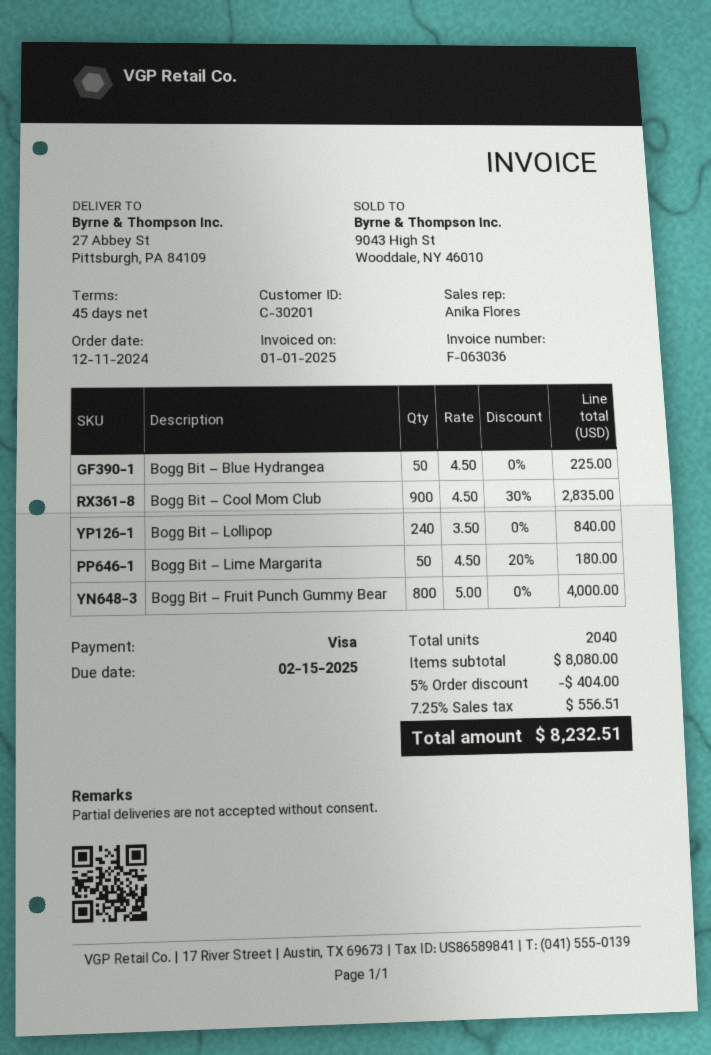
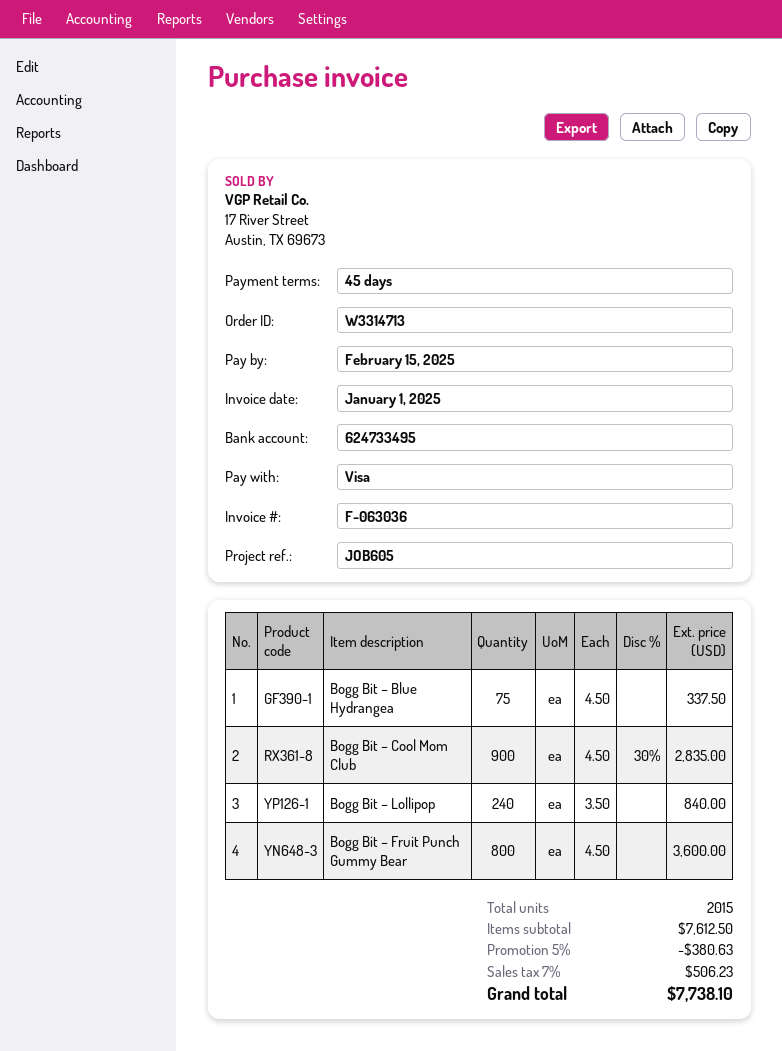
Bogg Bit – Blue Hydrangea: 50 x 4.50 = 225.00 -> 75 x 4.50 = 337.50
Bogg Bit – Lime Margarita: 50 x 4.50 - 20% = 180.00 -> none
Bogg Bit – Fruit Punch Gummy Bear: 800 x 5.00 = 4000.00 -> 800 x 4.50 = 3600.00
total quantity: 2040 -> 2015
subtotal: 8080.00 -> 7612.50
discount: 5% = 404.00 -> 5% = 380.63
tax: 7.25% = 556.51 -> 7% = 506.23
total: 8232.51 -> 7738.10

